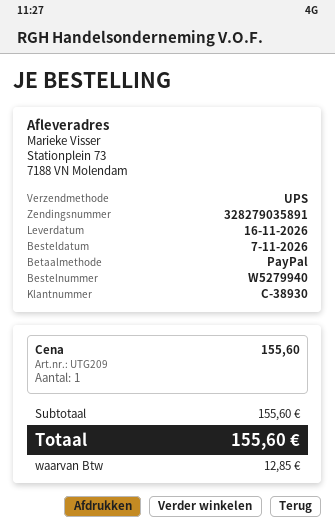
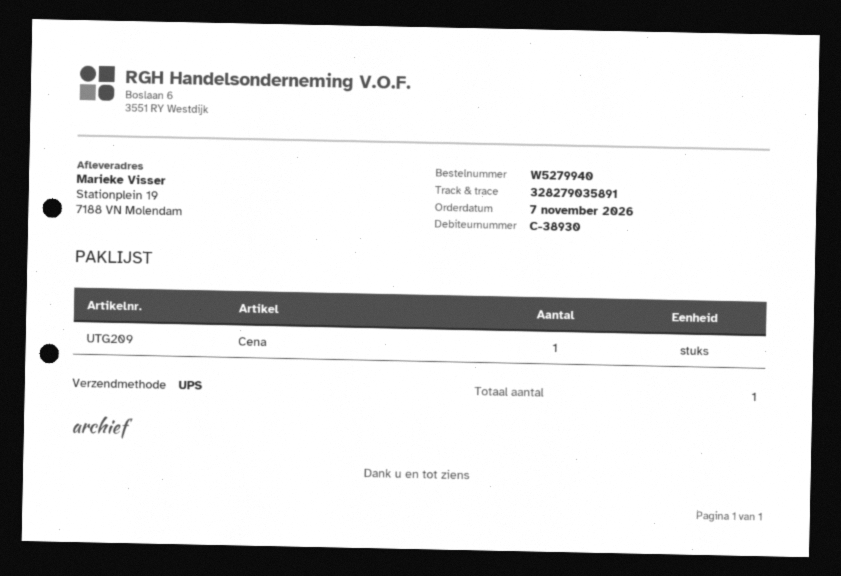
ship to: Stationplein 73, 7188 VN Molendam -> Stationplein 19, 7188 VN Molendam

